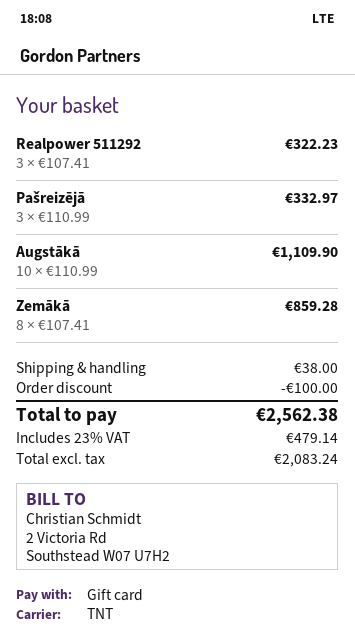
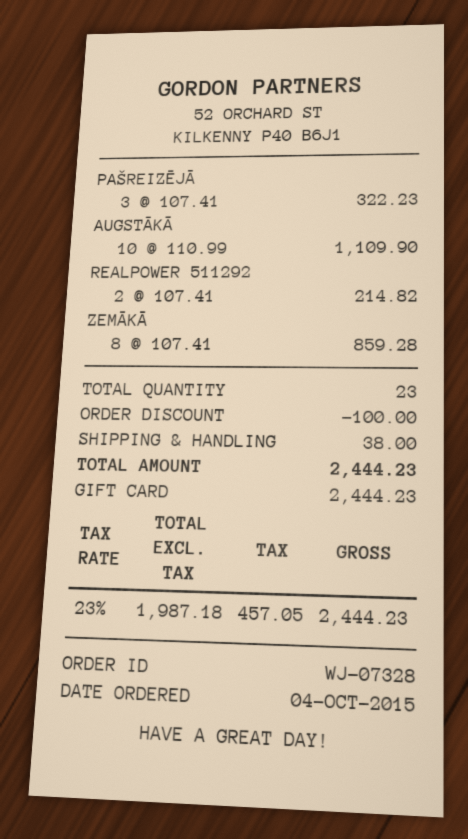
Realpower 511292: 3 x 107.41 = 322.23 -> 2 x 107.41 = 214.82
Pašreizējā: 3 x 110.99 = 332.97 -> 3 x 107.41 = 322.23
net: 2083.24 -> 1987.18
tax: 23% = 479.14 -> 23% = 457.05
total: 2562.38 -> 2444.23

